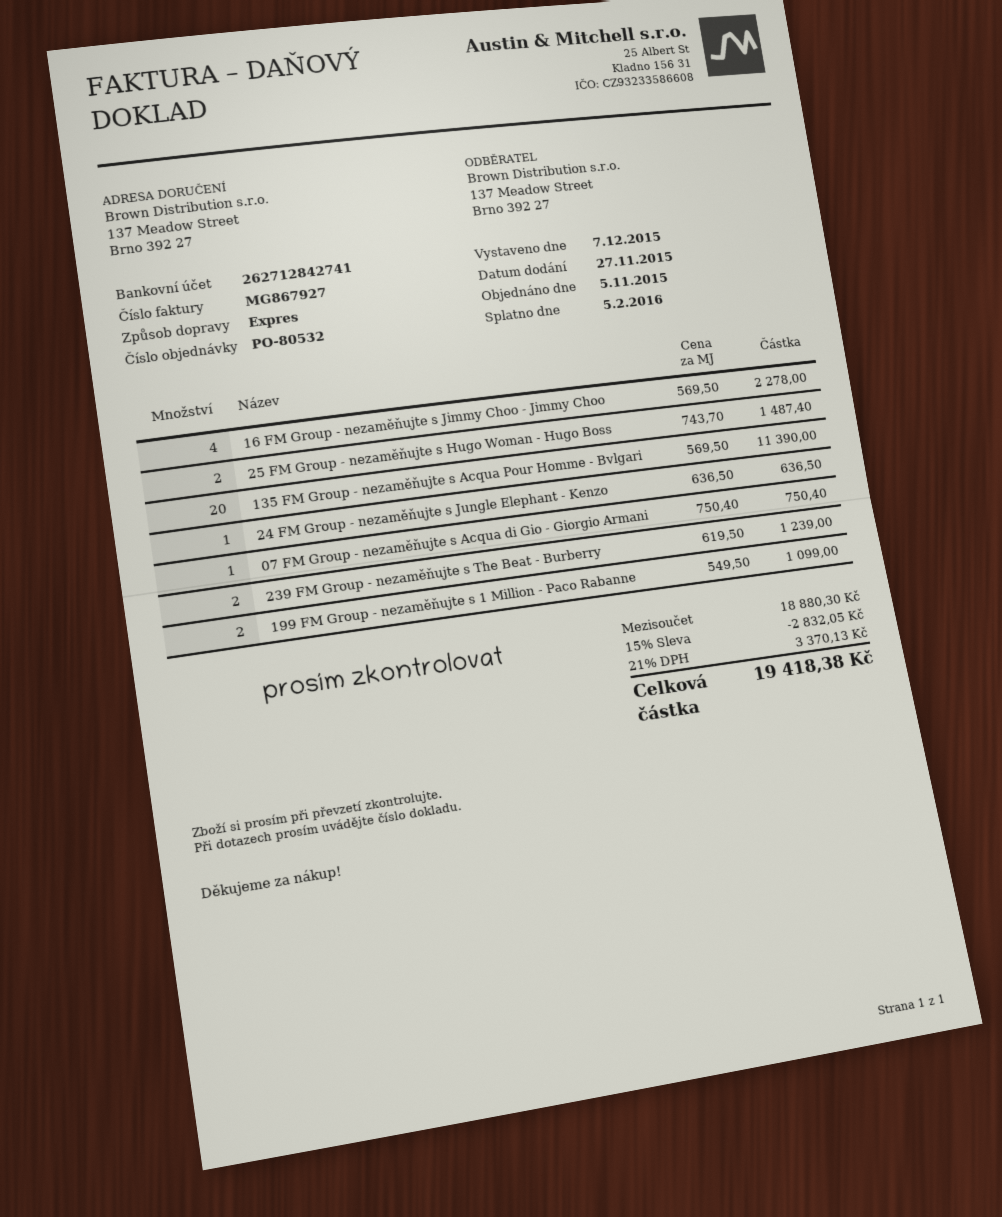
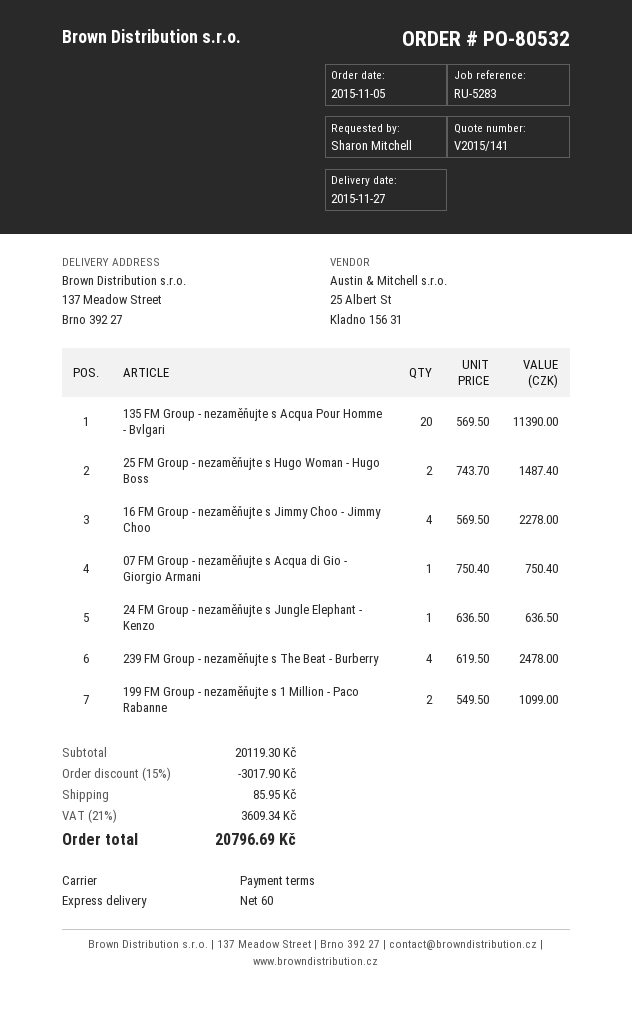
239 FM Group - nezaměňujte s The Beat - Burberry: 2 x 619.50 = 1239.00 -> 4 x 619.50 = 2478.00
subtotal: 18880.30 -> 20119.30
discount: 15% = 2832.05 -> 15% = 3017.90
shipping: none -> 85.95
tax: 21% = 3370.13 -> 21% = 3609.34
total: 19418.38 -> 20796.69

